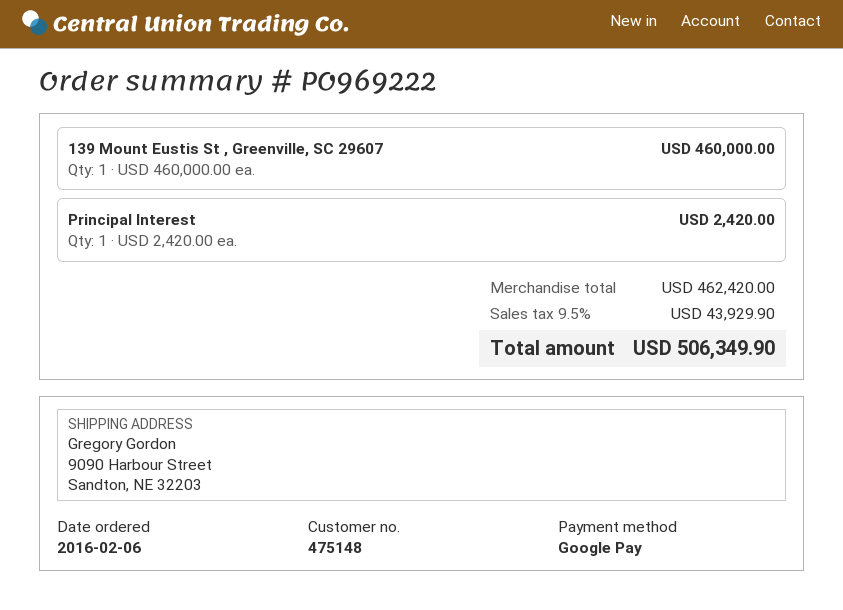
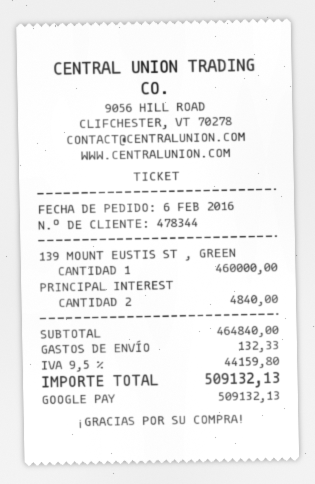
customer number: 475148 -> 478344
Principal Interest: 1 for 2420.00 -> 2 for 4840.00
subtotal: 462420.00 -> 464840.00
shipping: none -> 132.33
tax: 9.5% = 43929.90 -> 9.5% = 44159.80
total: 506349.90 -> 509132.13

